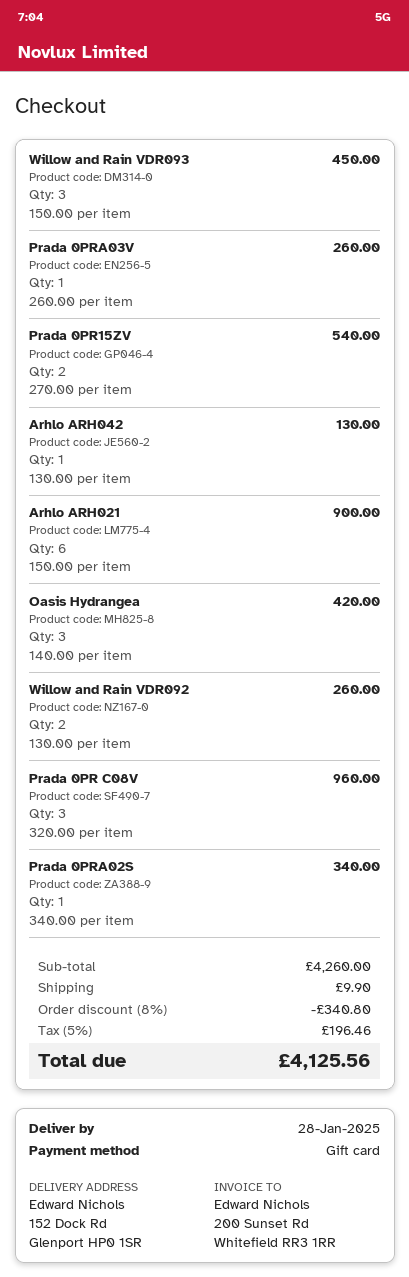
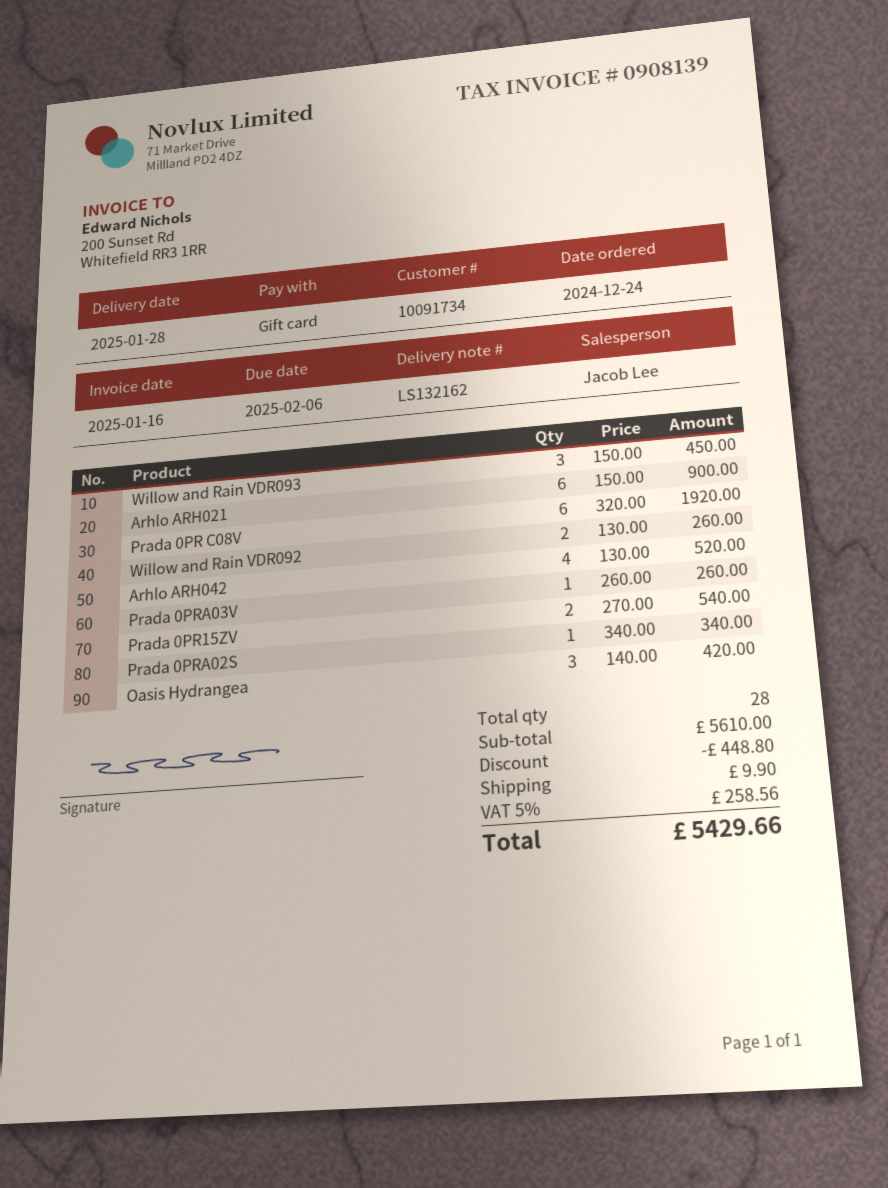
Arhlo ARH042: 1 x 130.00 = 130.00 -> 4 x 130.00 = 520.00
Prada 0PR C08V: 3 x 320.00 = 960.00 -> 6 x 320.00 = 1920.00
subtotal: 4260.00 -> 5610.00
discount: 340.80 -> 448.80
tax: 5% = 196.46 -> 5% = 258.56
total: 4125.56 -> 5429.66

